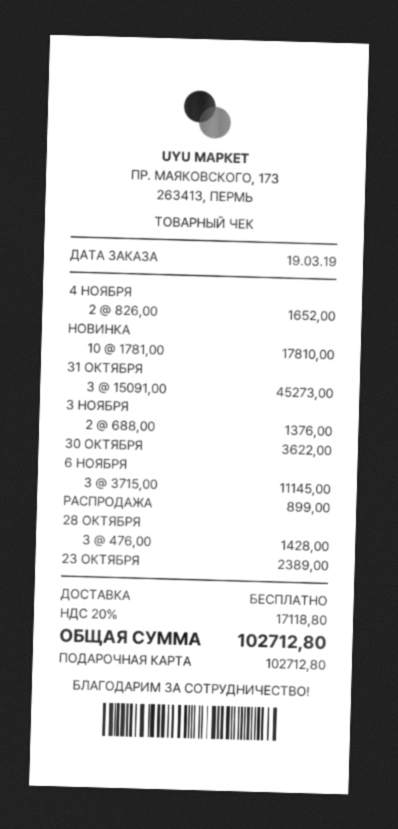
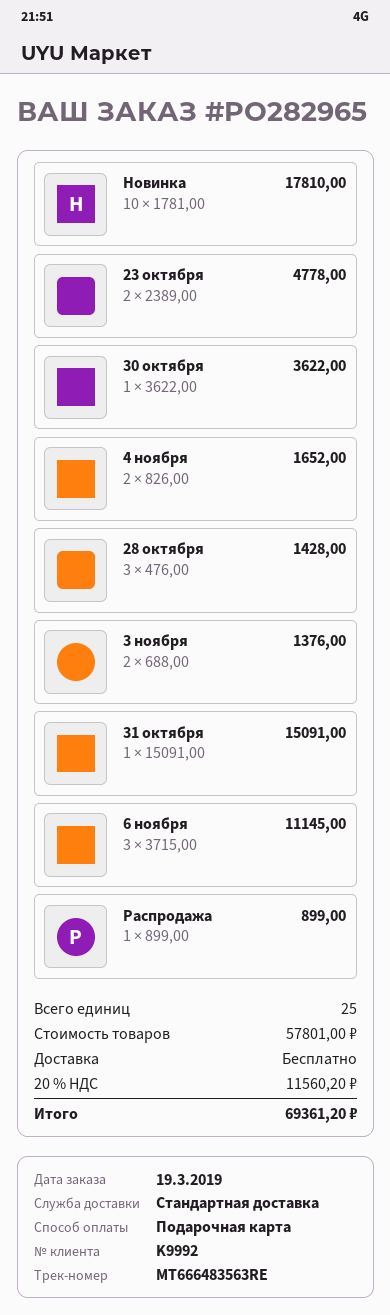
31 ОКТЯБРЯ: 3 x 15091.00 = 45273.00 -> 1 x 15091.00 = 15091.00
23 ОКТЯБРЯ: 1 x 2389.00 = 2389.00 -> 2 x 2389.00 = 4778.00
tax: 20% = 17118.80 -> 20% = 11560.20
total: 102712.80 -> 69361.20

